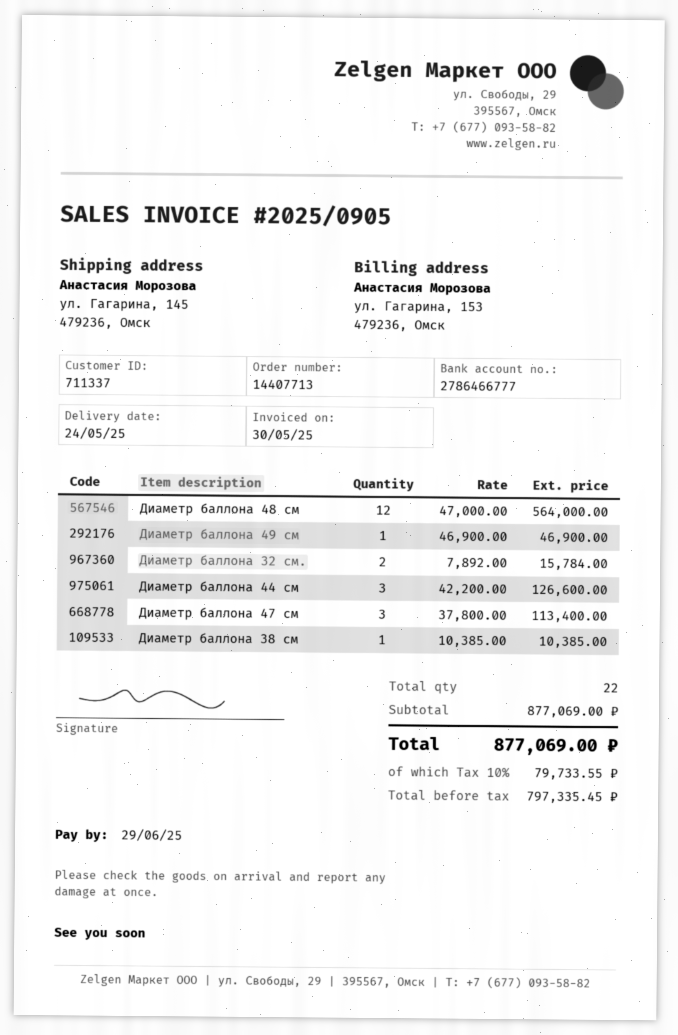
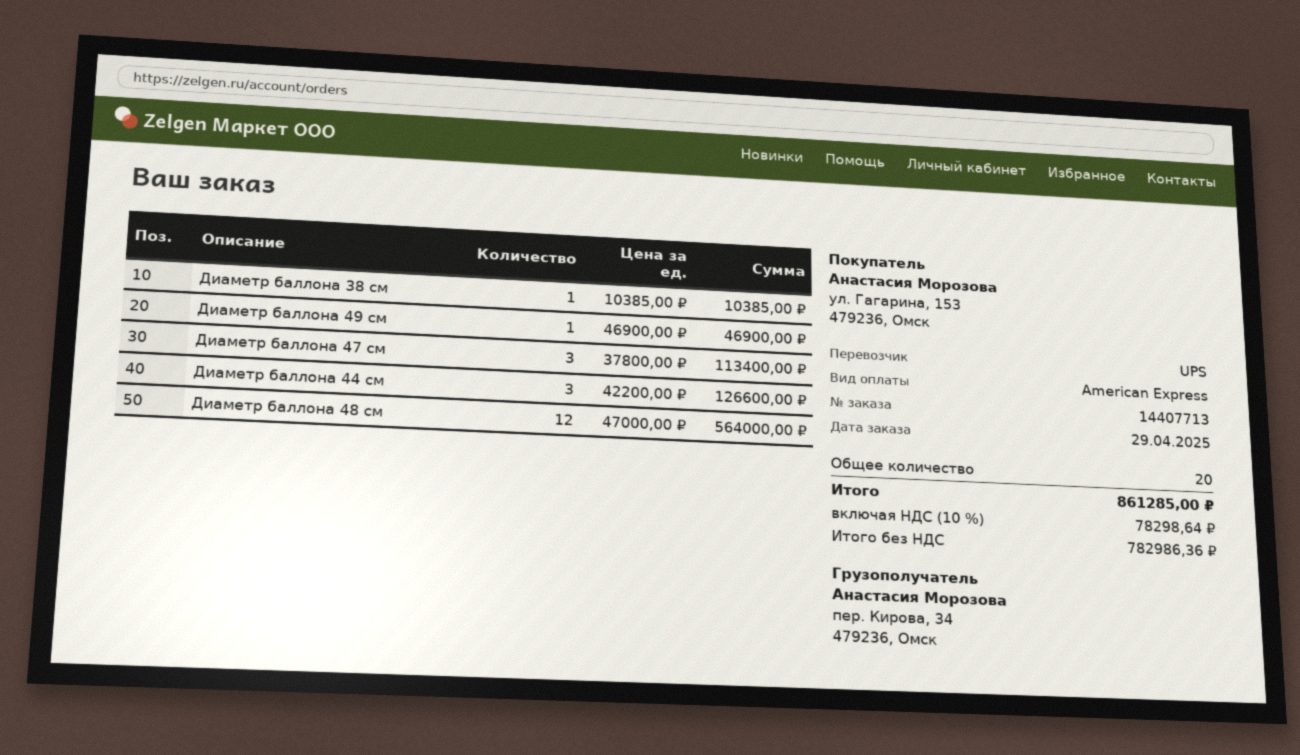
ship to: ул. Гагарина, 145, 479236, Омск -> пер. Кирова, 34, 479236, Омск
Диаметр баллона 32 см.: 2 x 7892.00 = 15784.00 -> none
total quantity: 22 -> 20
net: 797335.45 -> 782986.36
tax: 10% = 79733.55 -> 10% = 78298.64
total: 877069.00 -> 861285.00

